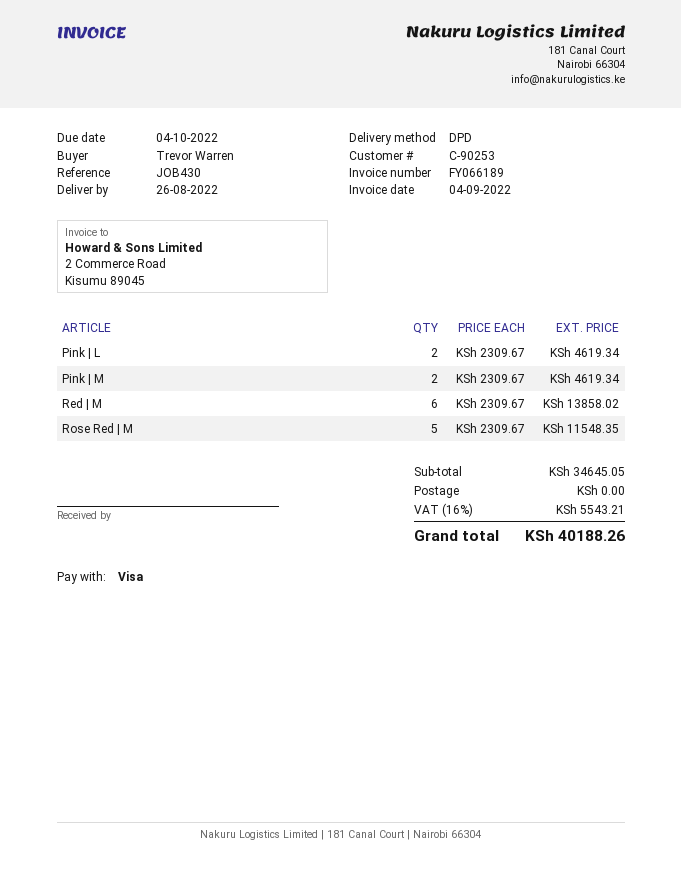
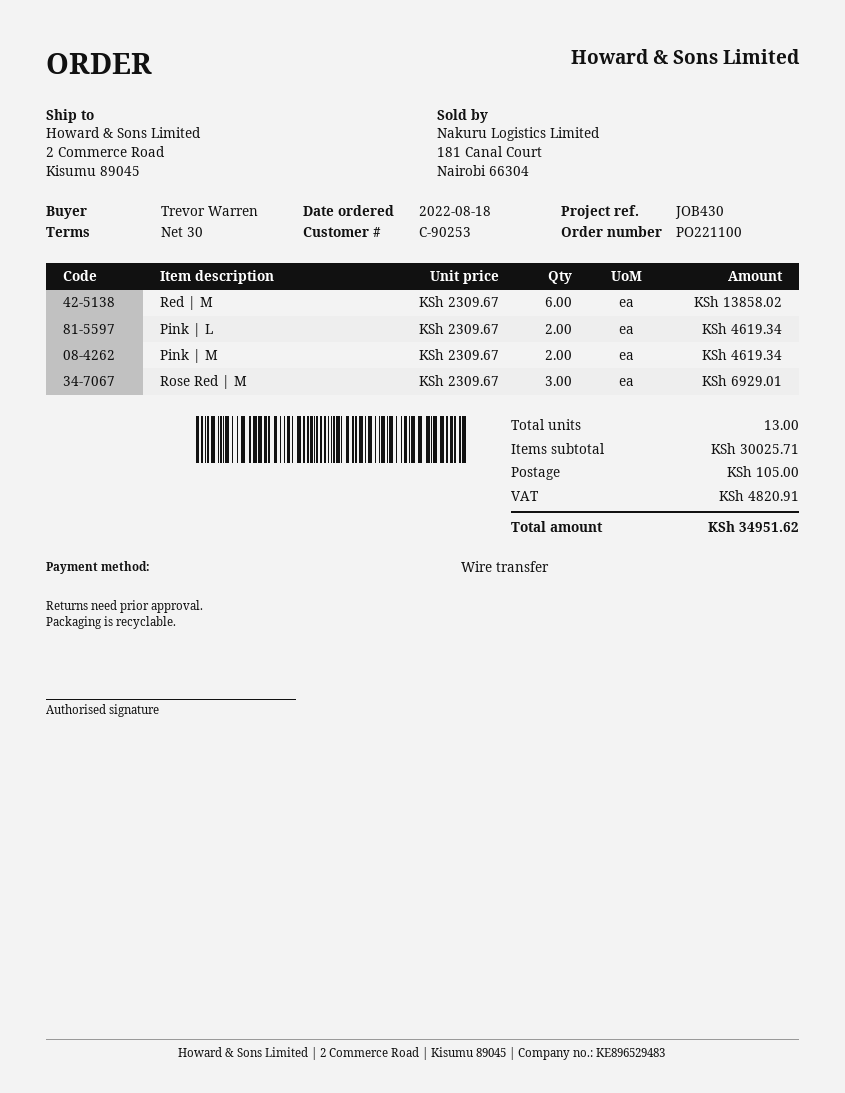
payment method: Visa -> bank transfer
Rose Red | M: 5 x 2309.67 = 11548.35 -> 3 x 2309.67 = 6929.01
subtotal: 34645.05 -> 30025.71
shipping: 0.00 -> 105.00
tax: 5543.21 -> 4820.91
total: 40188.26 -> 34951.62

